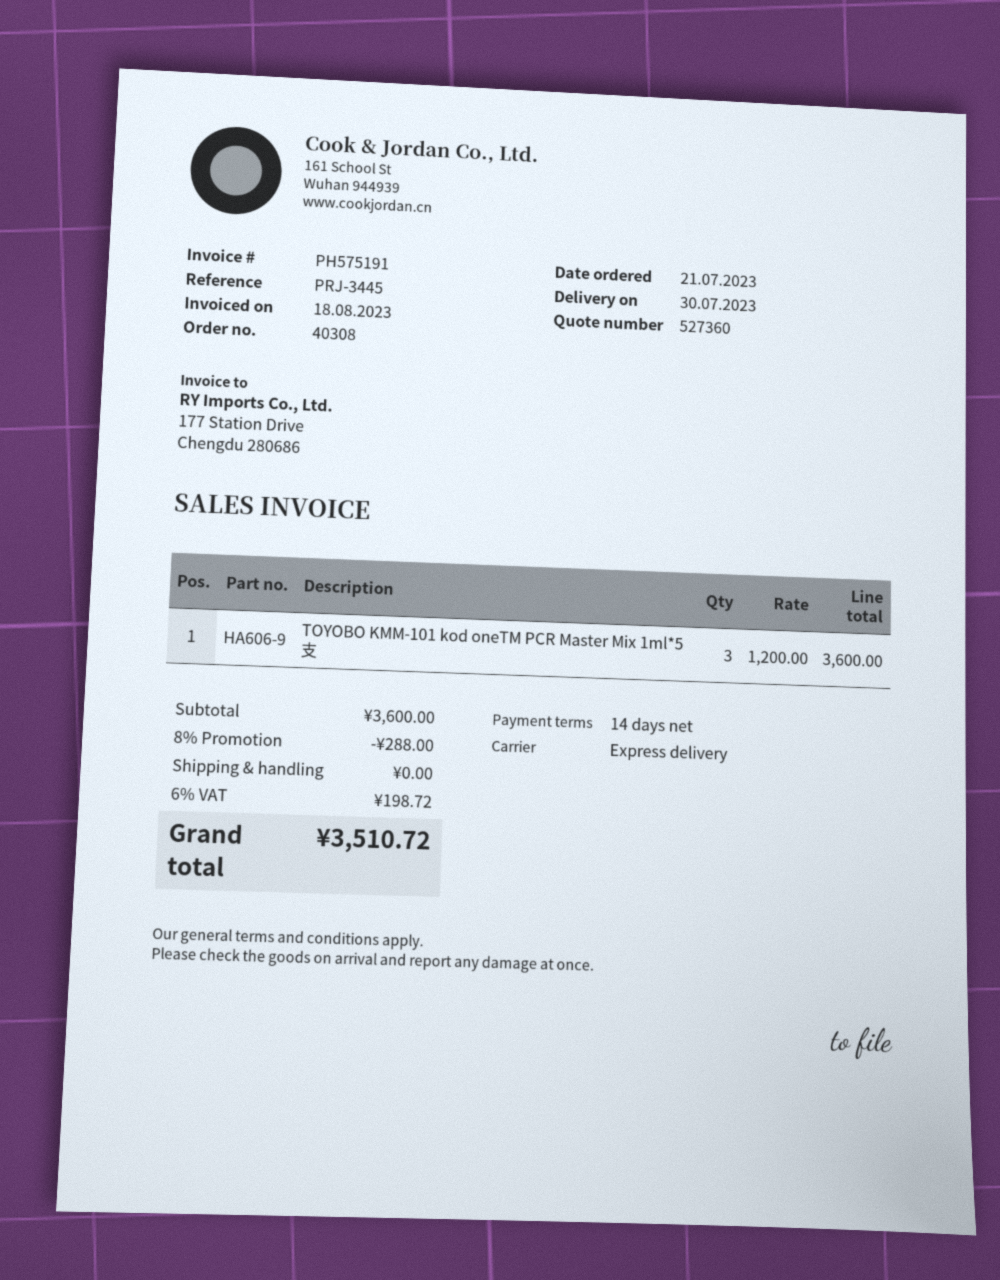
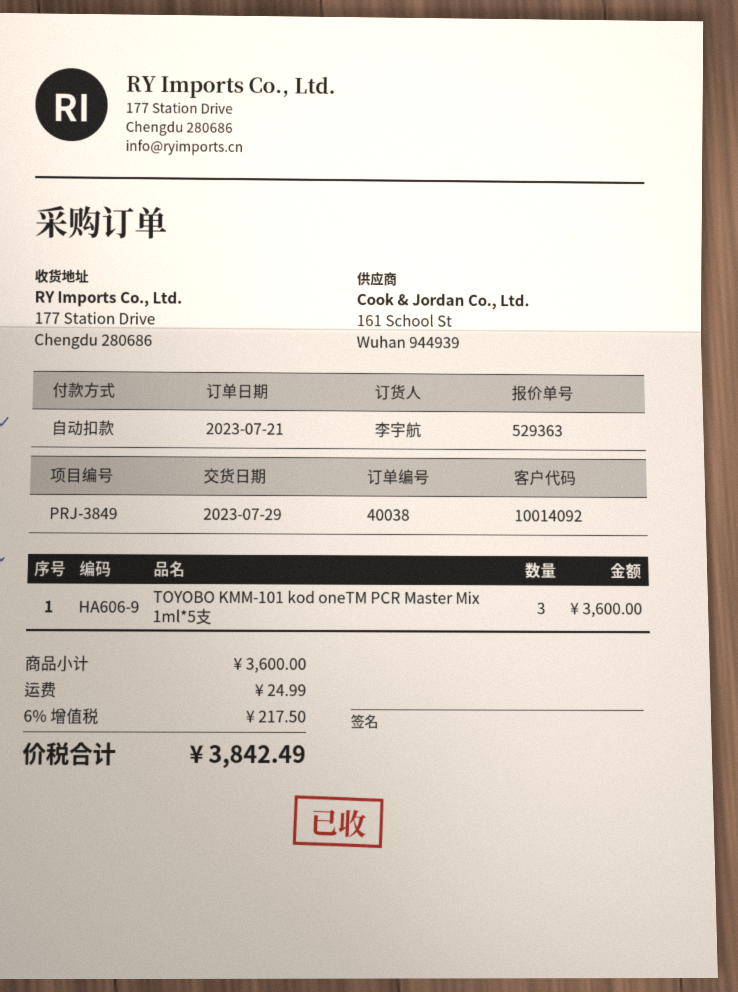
quote number: 527360 -> 529363
order number: 40308 -> 40038
delivery date: 2023-07-30 -> 2023-07-29
reference: PRJ-3445 -> PRJ-3849
discount: 8% = 288.00 -> none
shipping: 0.00 -> 24.99
tax: 6% = 198.72 -> 6% = 217.50
total: 3510.72 -> 3842.49

